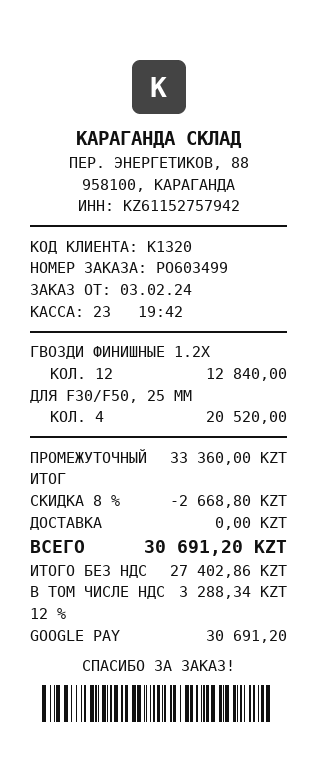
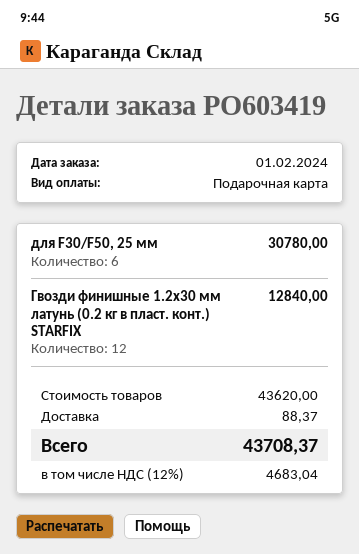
order number: PO603499 -> PO603419
order date: 2024-02-03 -> 2024-02-01
payment method: Google Pay -> gift card
ДЛЯ F30/F50, 25 ММ: 4 for 20520.00 -> 6 for 30780.00
subtotal: 33360.00 -> 43620.00
discount: 8% = 2668.80 -> none
shipping: 0.00 -> 88.37
tax: 12% = 3288.34 -> 12% = 4683.04
total: 30691.20 -> 43708.37

